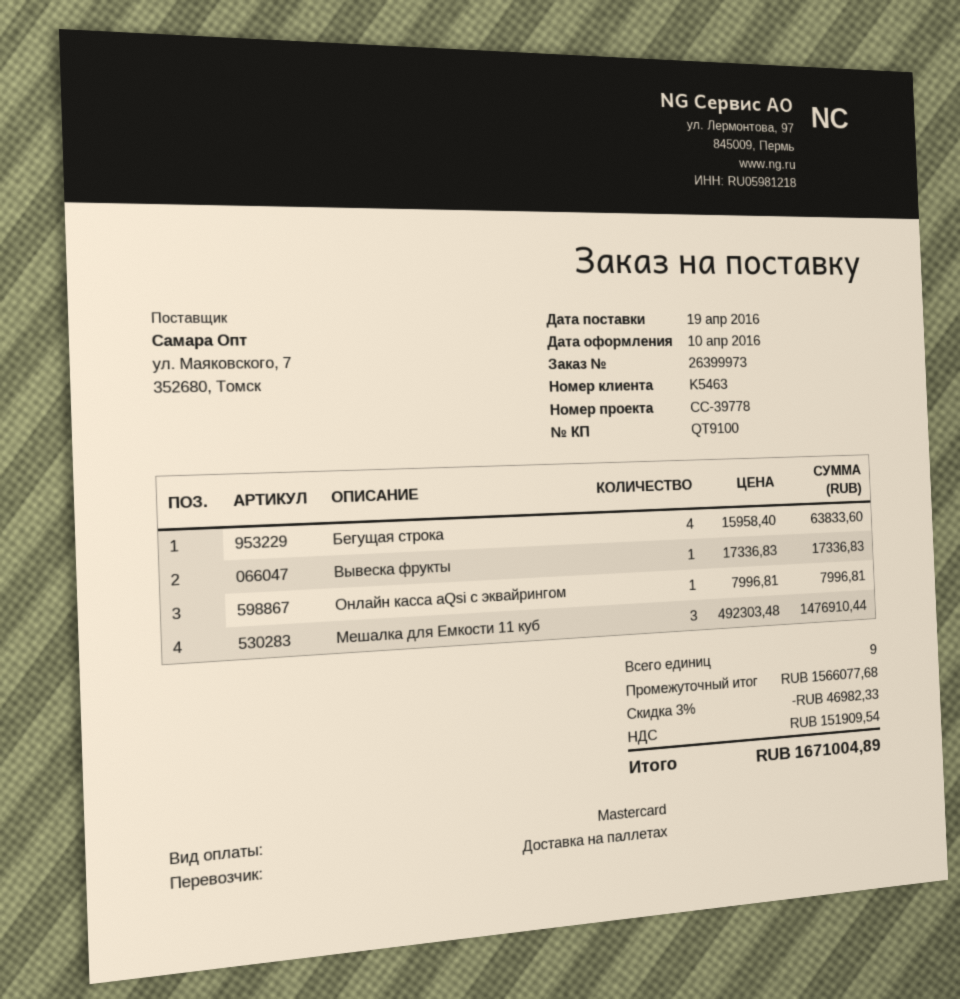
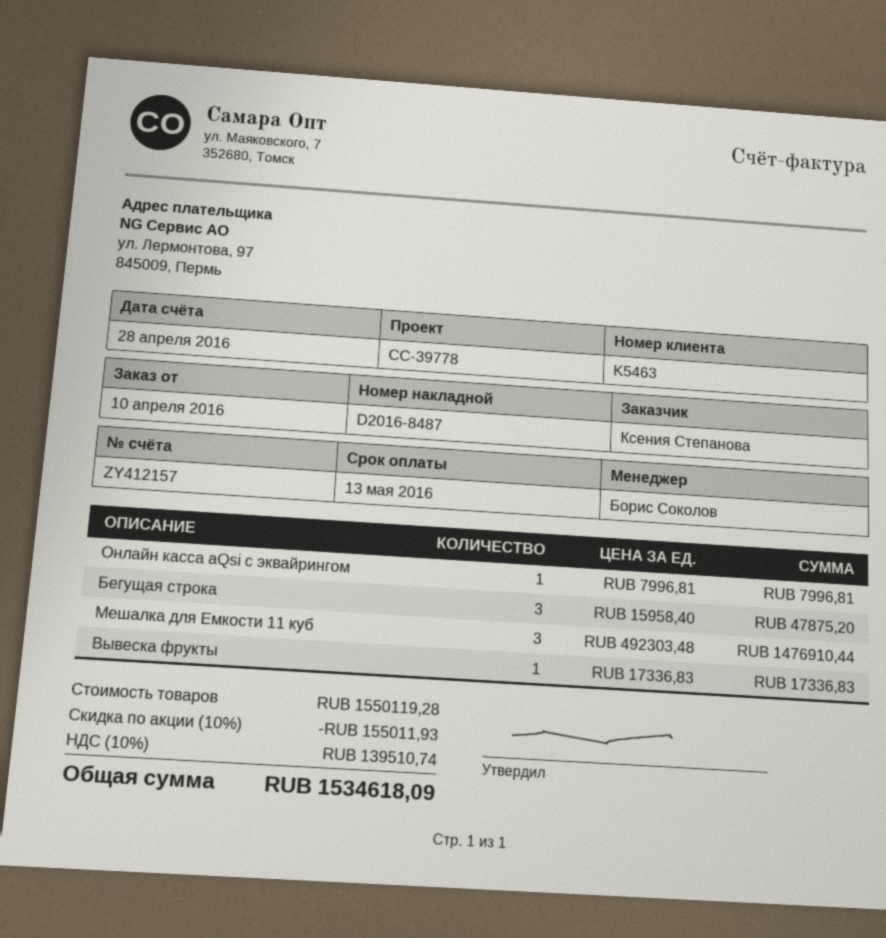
Бегущая строка: 4 x 15958.40 = 63833.60 -> 3 x 15958.40 = 47875.20
subtotal: 1566077.68 -> 1550119.28
discount: 3% = 46982.33 -> 10% = 155011.93
tax: 151909.54 -> 139510.74
total: 1671004.89 -> 1534618.09

